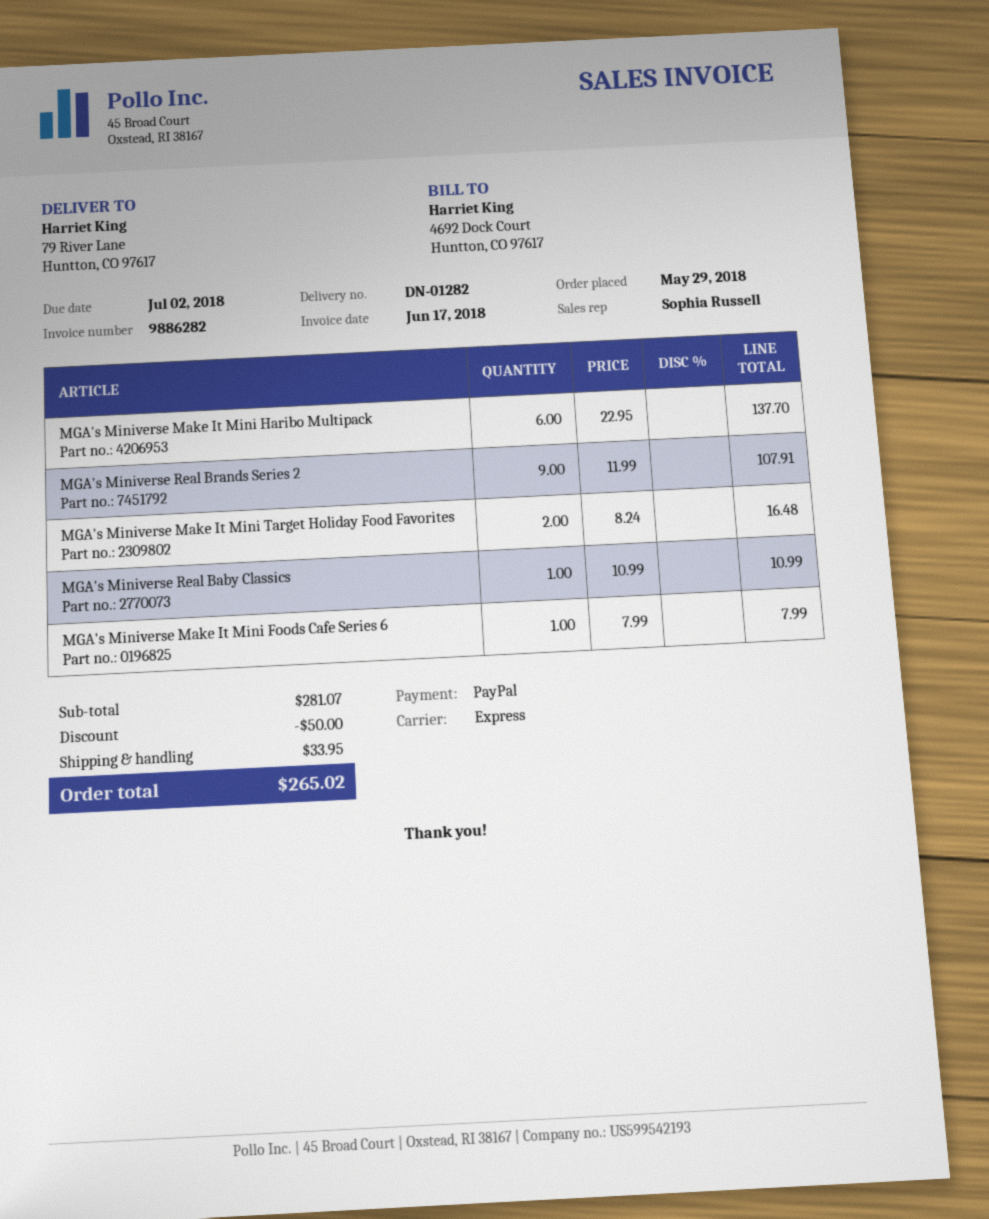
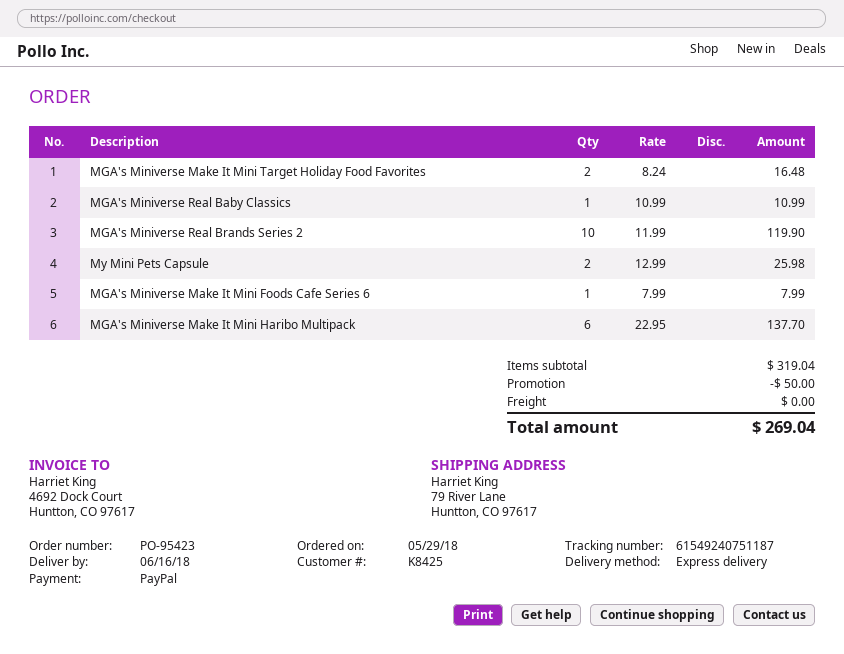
MGA's Miniverse Real Brands Series 2: 9 x 11.99 = 107.91 -> 10 x 11.99 = 119.90
My Mini Pets Capsule: none -> 2 x 12.99 = 25.98
subtotal: 281.07 -> 319.04
shipping: 33.95 -> 0.00
total: 265.02 -> 269.04

